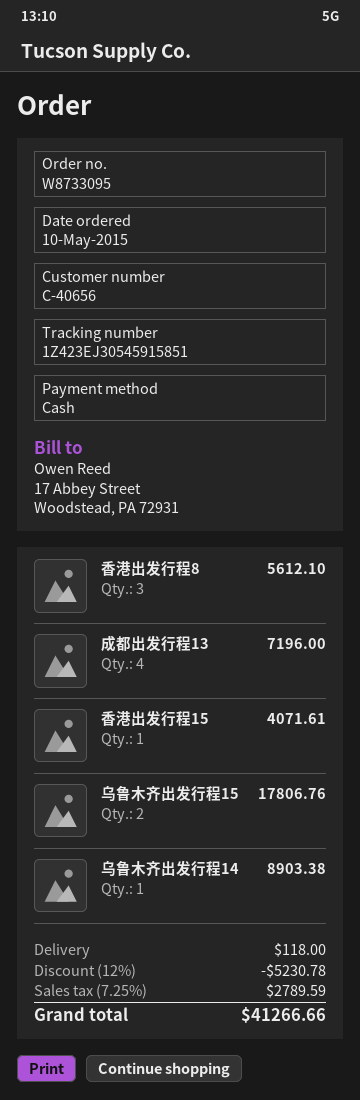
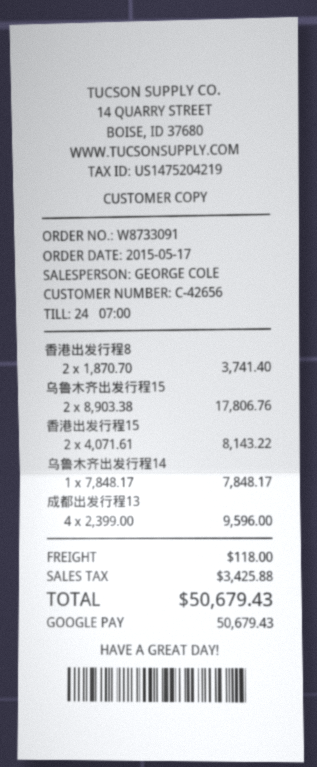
order number: W8733095 -> W8733091
order date: 2015-05-10 -> 2015-05-17
customer number: C-40656 -> C-42656
payment method: cash -> Google Pay
香港出发行程8: 3 for 5612.10 -> 2 for 3741.40
成都出发行程13: 4 for 7196.00 -> 4 for 9596.00
香港出发行程15: 1 for 4071.61 -> 2 for 8143.22
乌鲁木齐出发行程14: 1 for 8903.38 -> 1 for 7848.17
discount: 12% = 5230.78 -> none
tax: 2789.59 -> 3425.88
total: 41266.66 -> 50679.43

